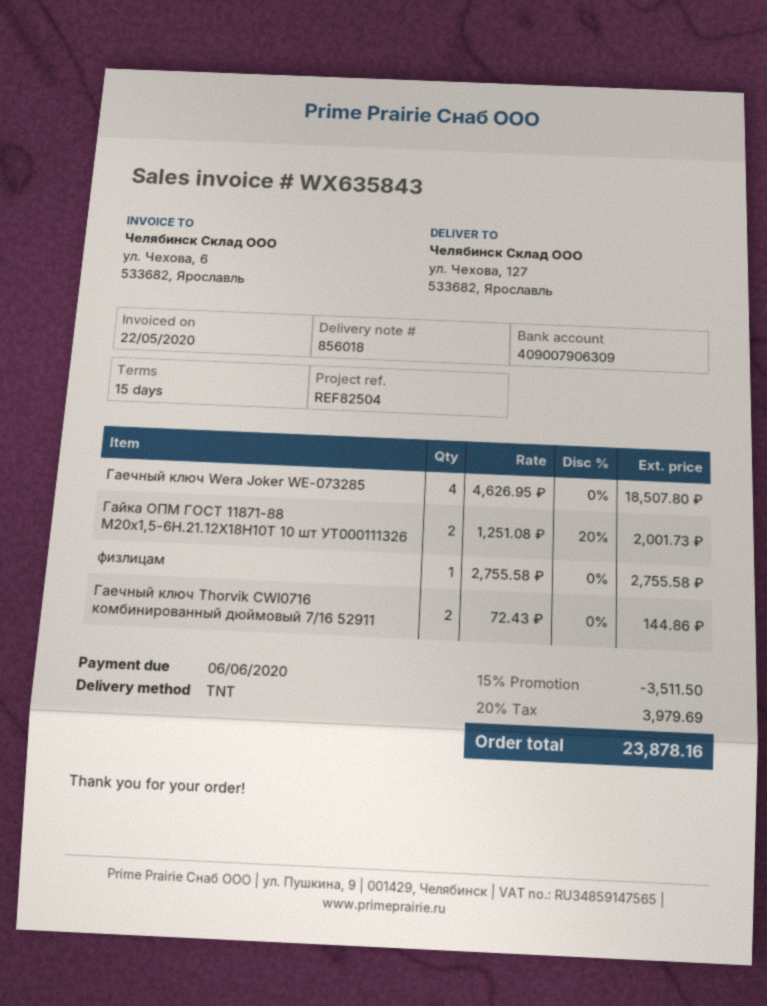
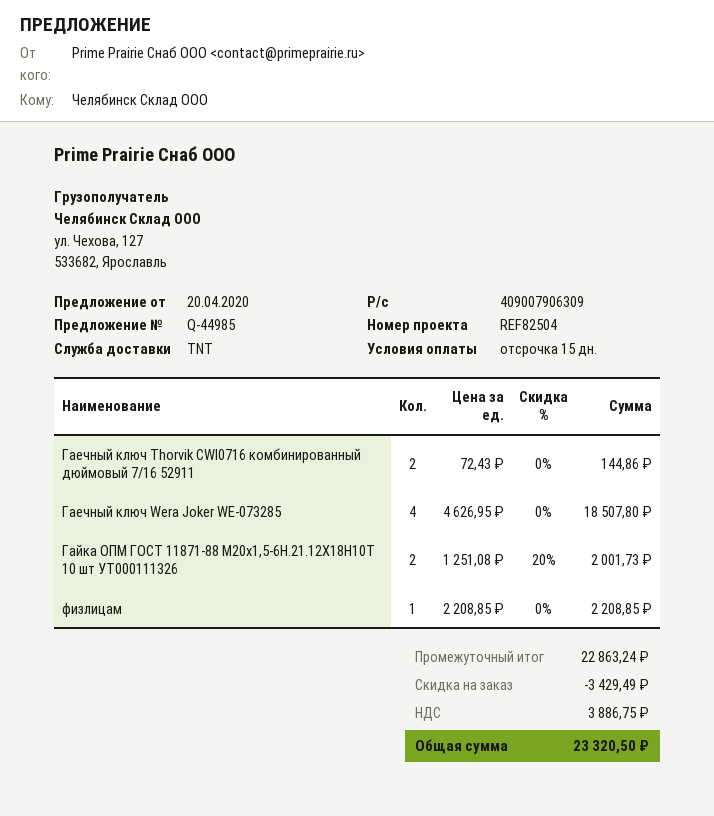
физлицам: 1 x 2755.58 = 2755.58 -> 1 x 2208.85 = 2208.85
discount: 3511.50 -> 3429.49
tax: 3979.69 -> 3886.75
total: 23878.16 -> 23320.50

